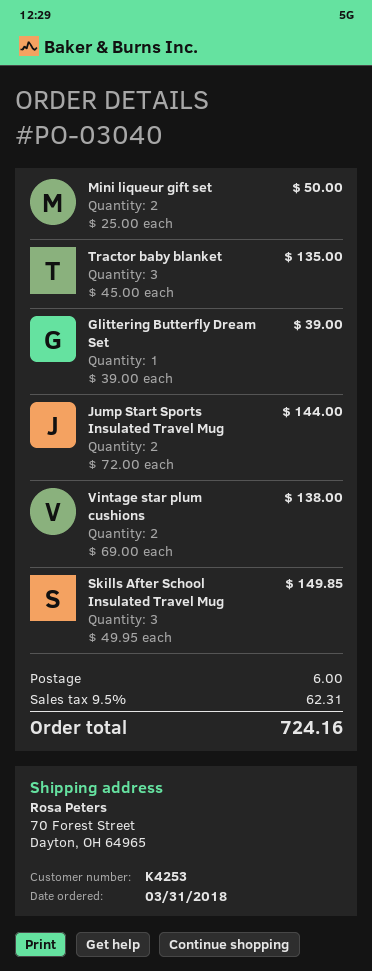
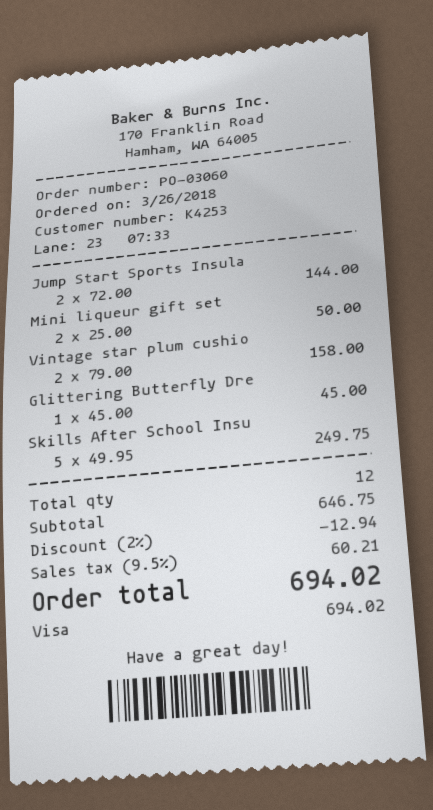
order number: PO-03040 -> PO-03060
order date: 2018-03-31 -> 2018-03-26
Tractor baby blanket: 3 x 45.00 = 135.00 -> none
Glittering Butterfly Dream Set: 1 x 39.00 = 39.00 -> 1 x 45.00 = 45.00
Vintage star plum cushions: 2 x 69.00 = 138.00 -> 2 x 79.00 = 158.00
Skills After School Insulated Travel Mug: 3 x 49.95 = 149.85 -> 5 x 49.95 = 249.75
discount: none -> 2% = 12.94
shipping: 6.00 -> none
tax: 9.5% = 62.31 -> 9.5% = 60.21
total: 724.16 -> 694.02

